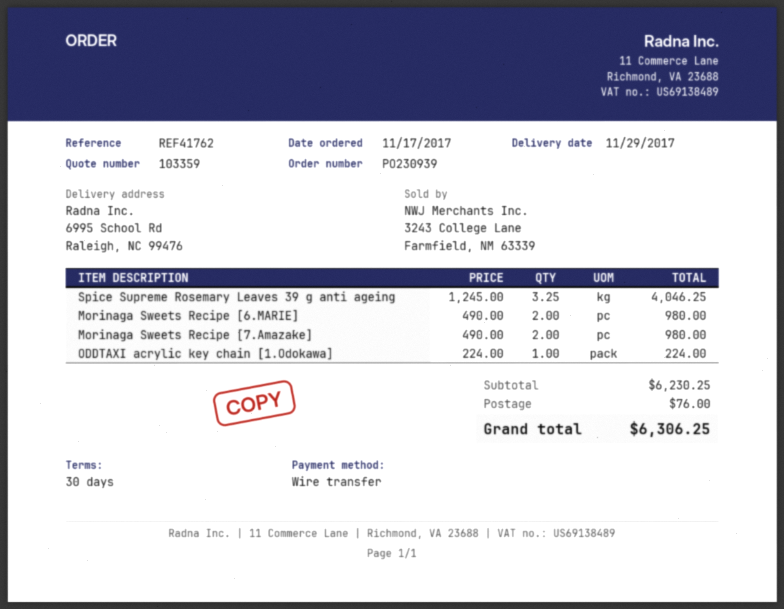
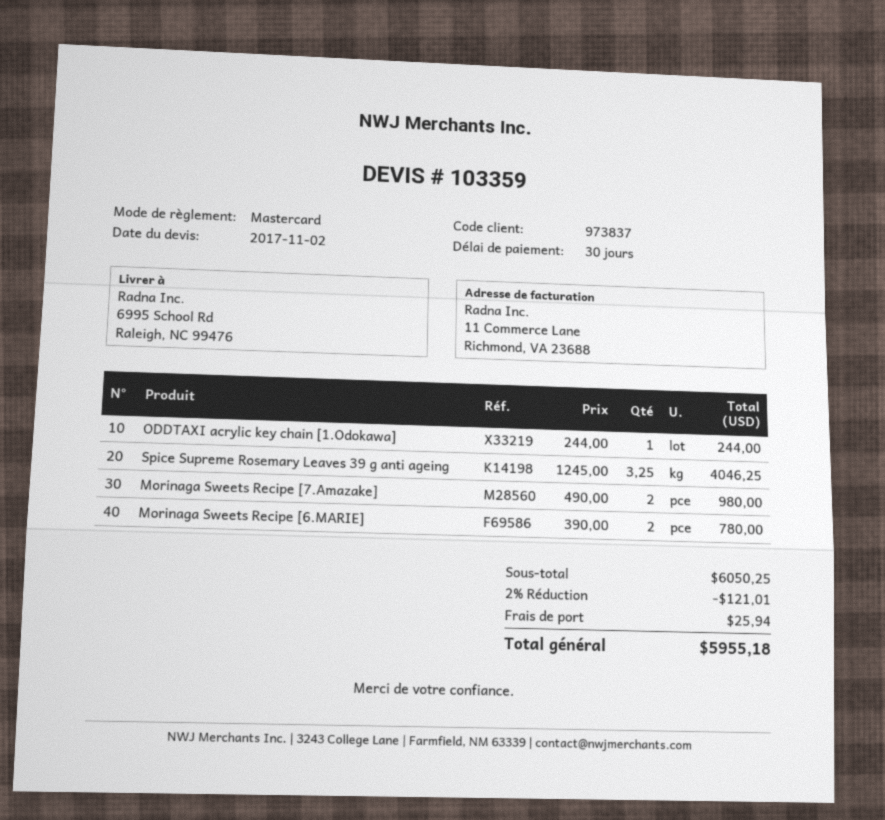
payment method: bank transfer -> Mastercard
Morinaga Sweets Recipe [6.MARIE]: 2 x 490.00 = 980.00 -> 2 x 390.00 = 780.00
ODDTAXI acrylic key chain [1.Odokawa]: 1 x 224.00 = 224.00 -> 1 x 244.00 = 244.00
subtotal: 6230.25 -> 6050.25
discount: none -> 2% = 121.01
shipping: 76.00 -> 25.94
total: 6306.25 -> 5955.18

